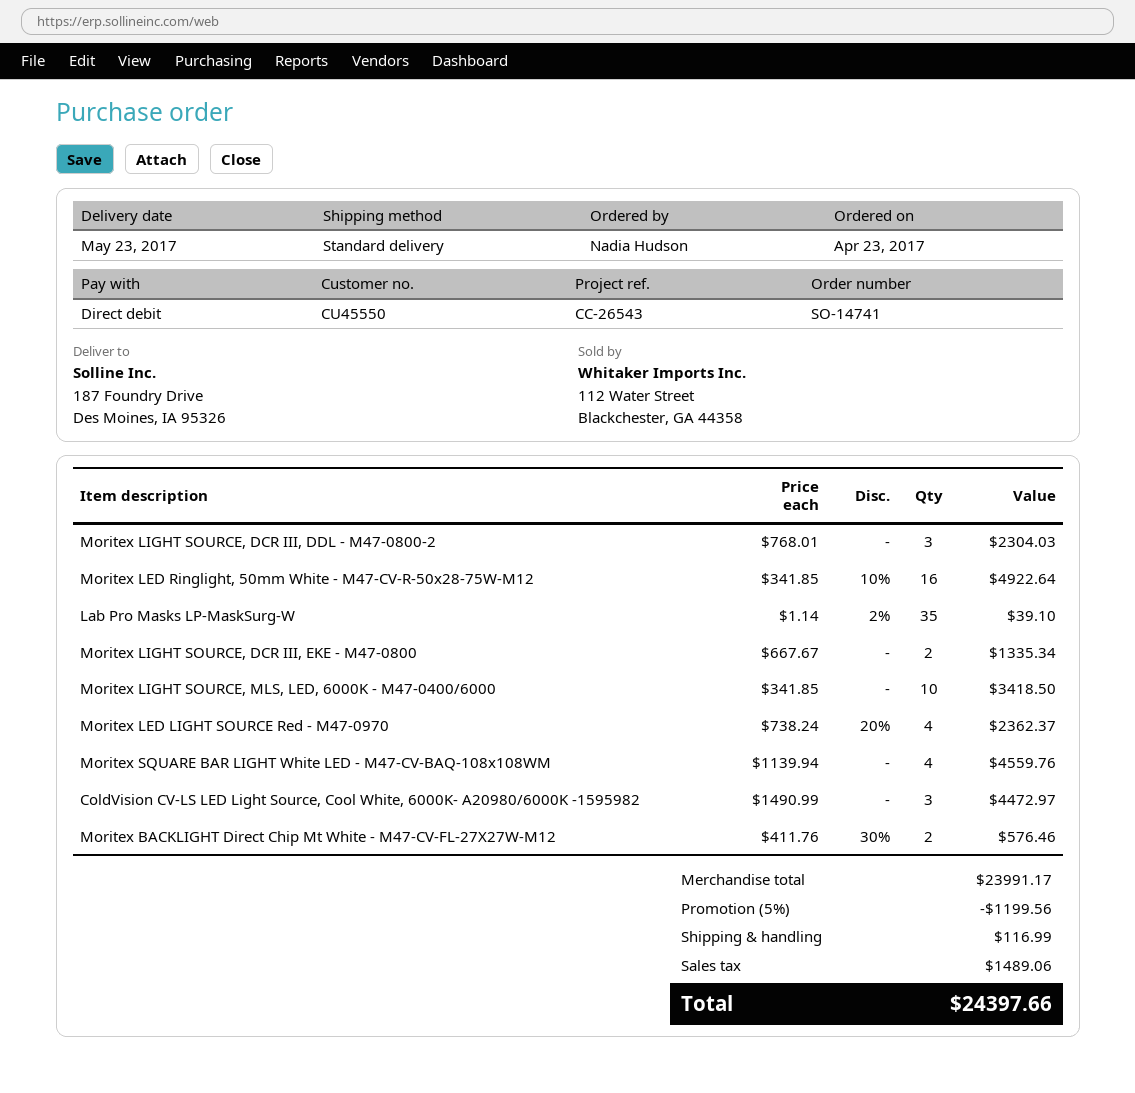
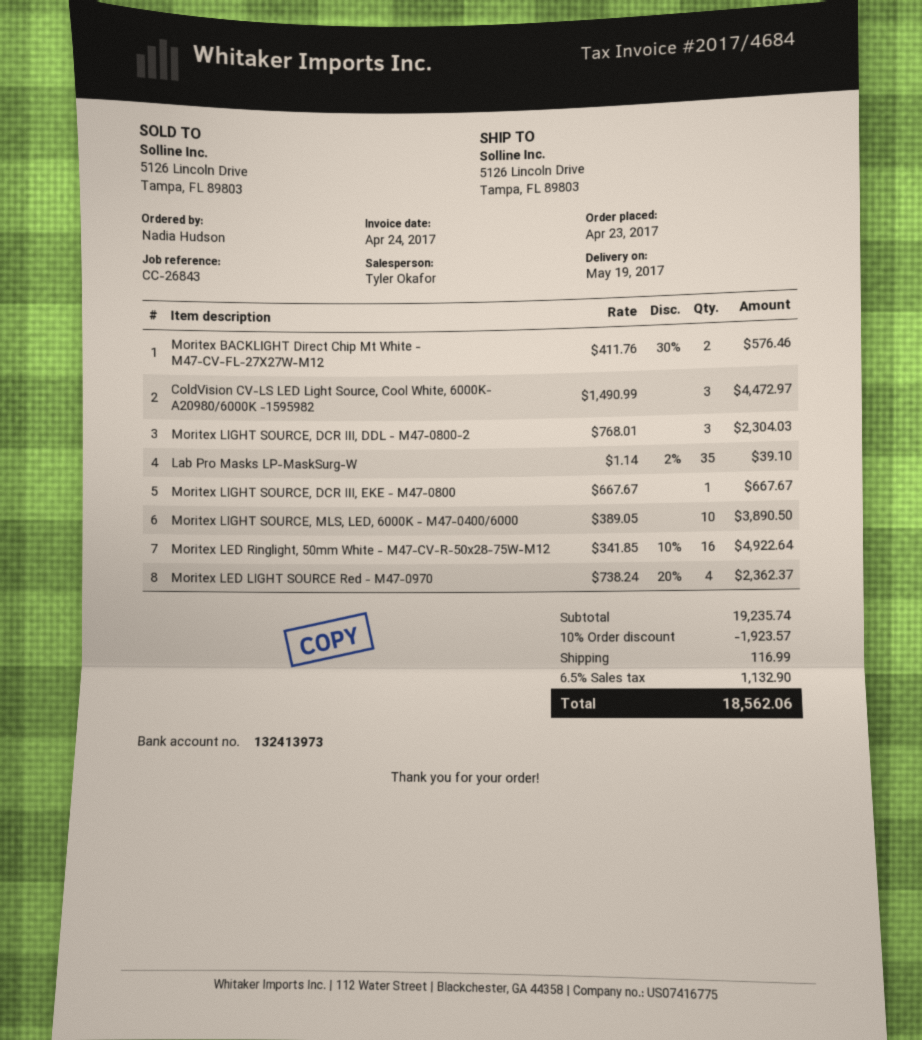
delivery date: 2017-05-23 -> 2017-05-19
reference: CC-26543 -> CC-26843
ship to: 187 Foundry Drive, Des Moines, IA 95326 -> 5126 Lincoln Drive, Tampa, FL 89803
Moritex LIGHT SOURCE, DCR III, EKE - M47-0800: 2 x 667.67 = 1335.34 -> 1 x 667.67 = 667.67
Moritex LIGHT SOURCE, MLS, LED, 6000K - M47-0400/6000: 10 x 341.85 = 3418.50 -> 10 x 389.05 = 3890.50
Moritex SQUARE BAR LIGHT White LED - M47-CV-BAQ-108x108WM: 4 x 1139.94 = 4559.76 -> none
subtotal: 23991.17 -> 19235.74
discount: 5% = 1199.56 -> 10% = 1923.57
tax: 1489.06 -> 1132.90
total: 24397.66 -> 18562.06

